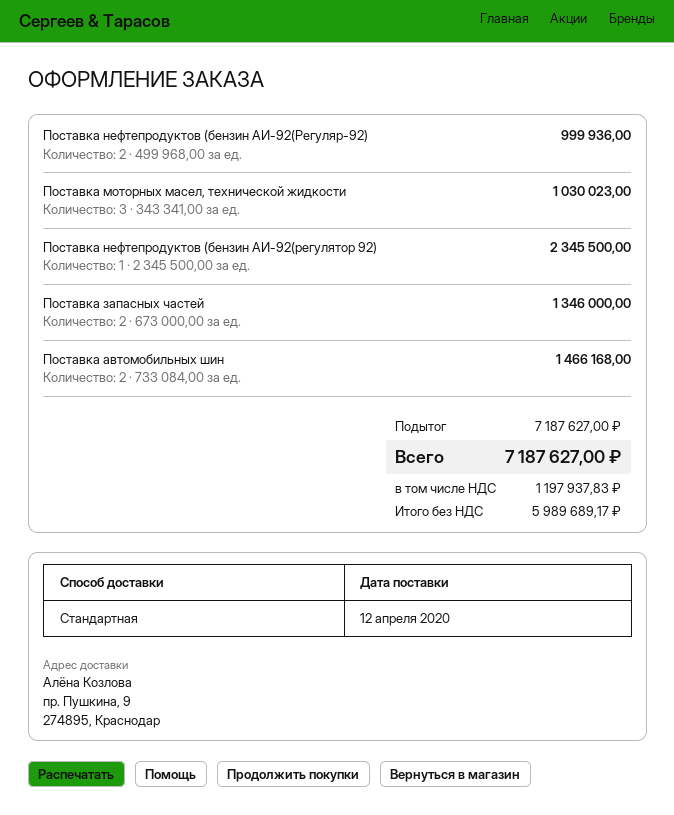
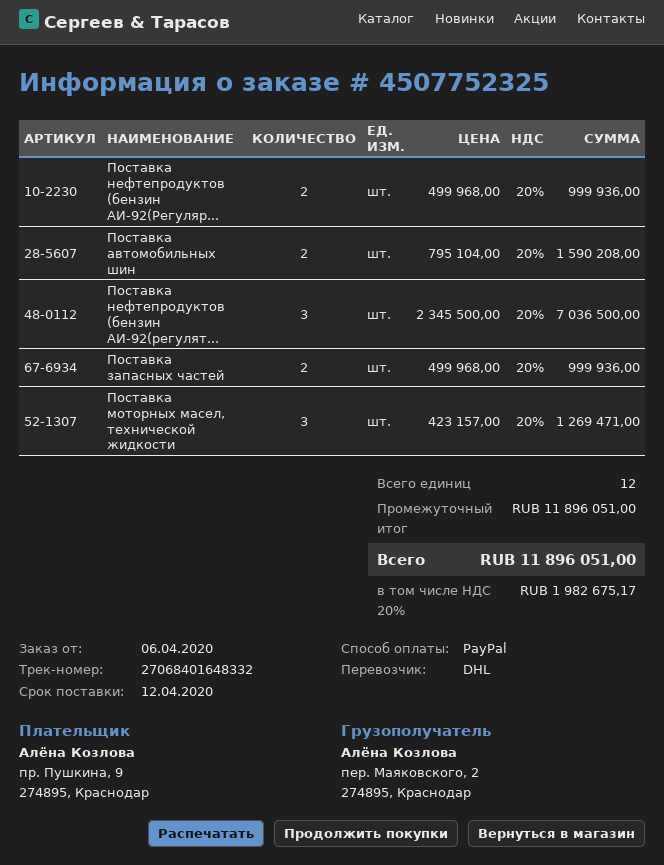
shipping method: standard -> DHL
ship to: пр. Пушкина, 9, 274895, Краснодар -> пер. Маяковского, 2, 274895, Краснодар
Поставка моторных масел, технической жидкости: 3 x 343341.00 = 1030023.00 -> 3 x 423157.00 = 1269471.00
Поставка нефтепродуктов (бензин АИ-92(регулятор 92): 1 x 2345500.00 = 2345500.00 -> 3 x 2345500.00 = 7036500.00
Поставка запасных частей: 2 x 673000.00 = 1346000.00 -> 2 x 499968.00 = 999936.00
Поставка автомобильных шин: 2 x 733084.00 = 1466168.00 -> 2 x 795104.00 = 1590208.00
subtotal: 7187627.00 -> 11896051.00
tax: 1197937.83 -> 1982675.17
total: 7187627.00 -> 11896051.00

